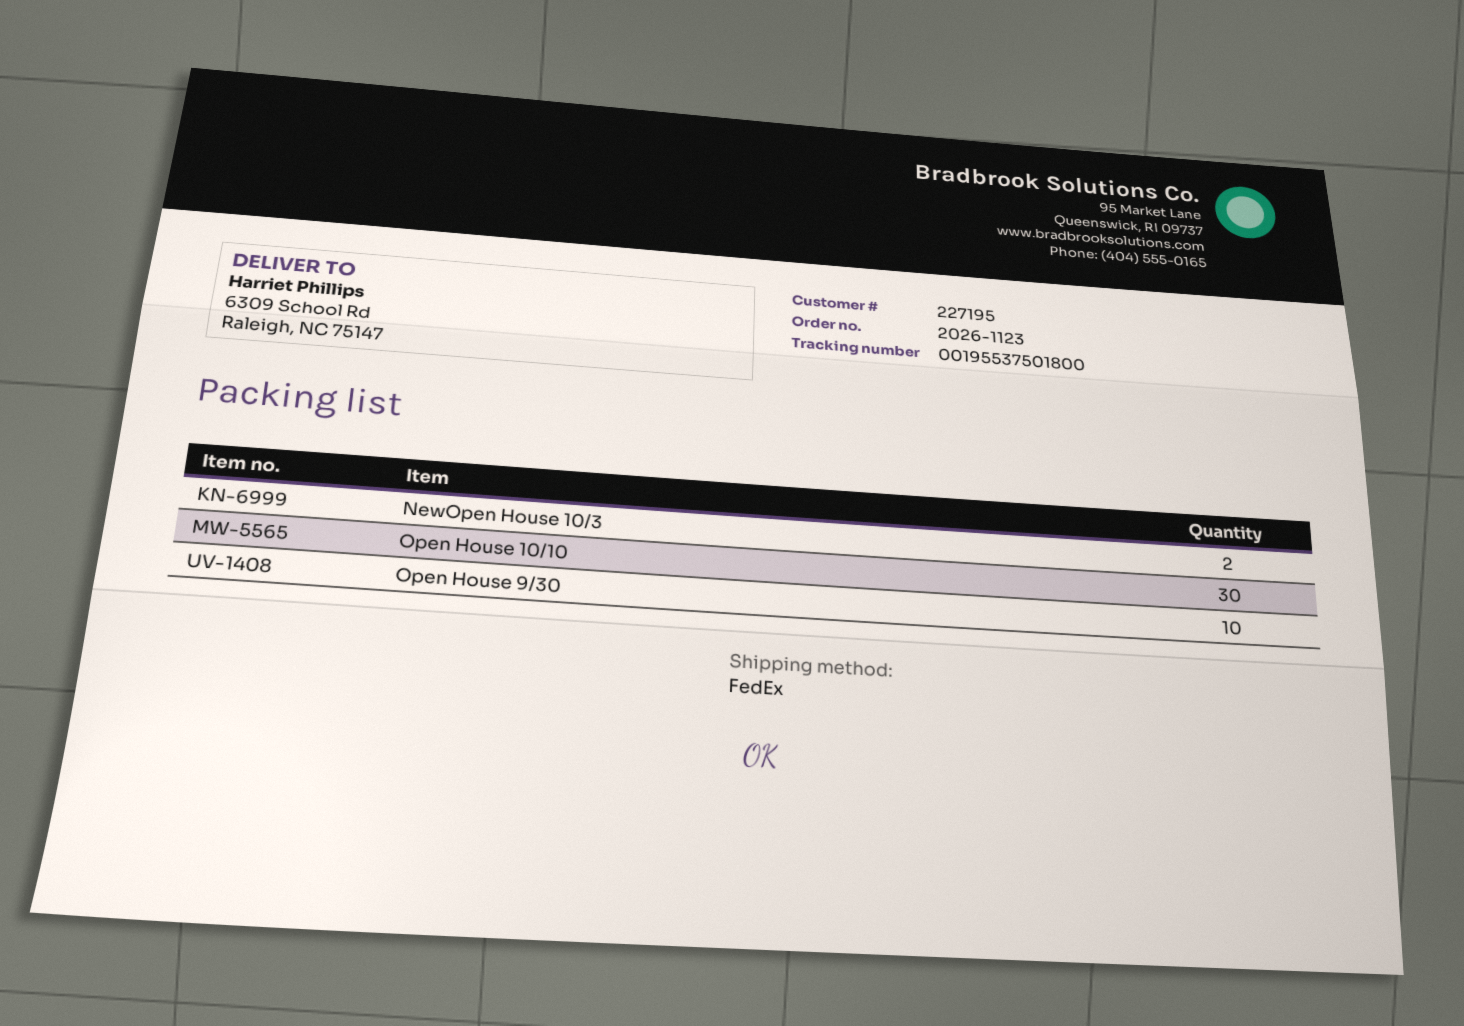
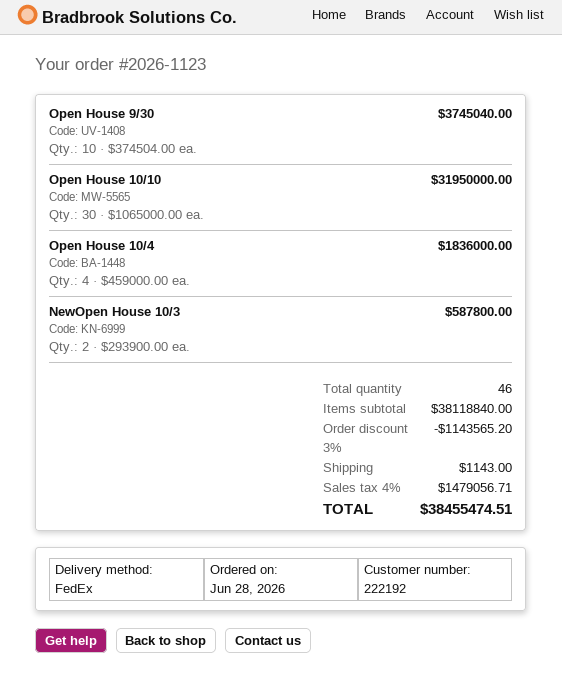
customer number: 227195 -> 222192
Open House 10/4: none -> 4

